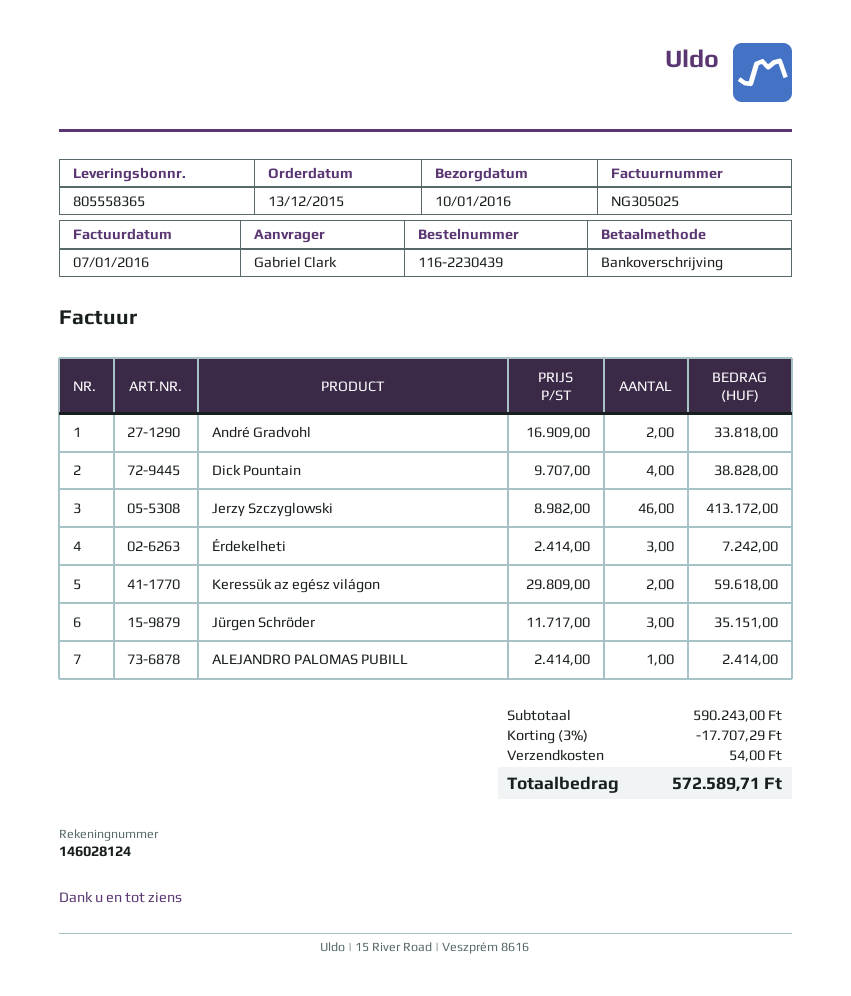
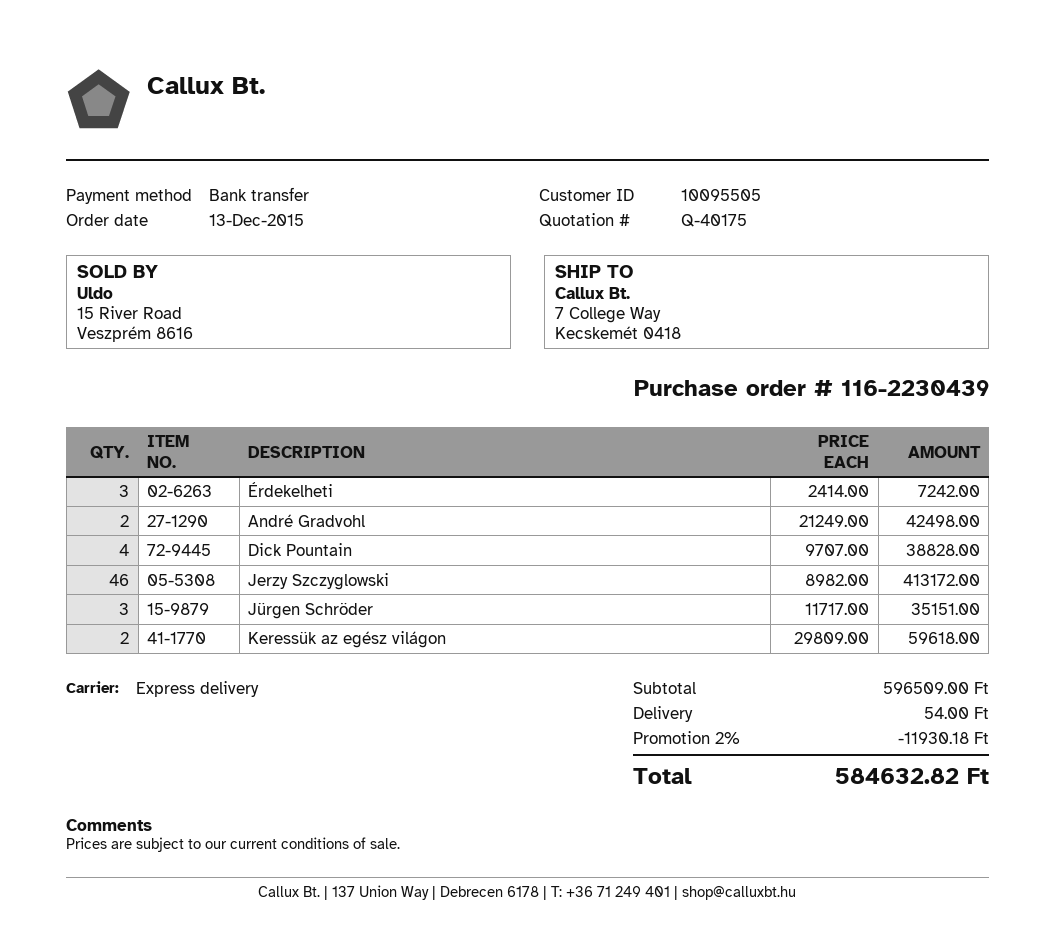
André Gradvohl: 2 x 16909.00 = 33818.00 -> 2 x 21249.00 = 42498.00
ALEJANDRO PALOMAS PUBILL: 1 x 2414.00 = 2414.00 -> none
subtotal: 590243.00 -> 596509.00
discount: 3% = 17707.29 -> 2% = 11930.18
total: 572589.71 -> 584632.82

